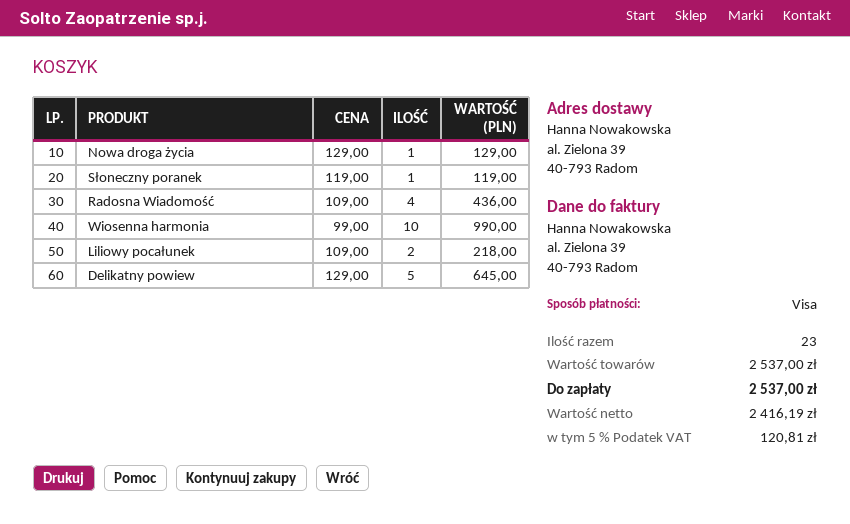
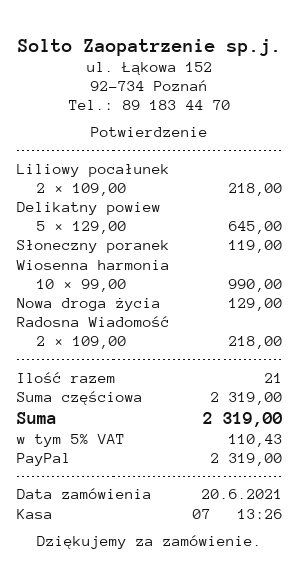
payment method: Visa -> PayPal
Radosna Wiadomość: 4 x 109.00 = 436.00 -> 2 x 109.00 = 218.00
total quantity: 23 -> 21
subtotal: 2537.00 -> 2319.00
tax: 5% = 120.81 -> 5% = 110.43
total: 2537.00 -> 2319.00

